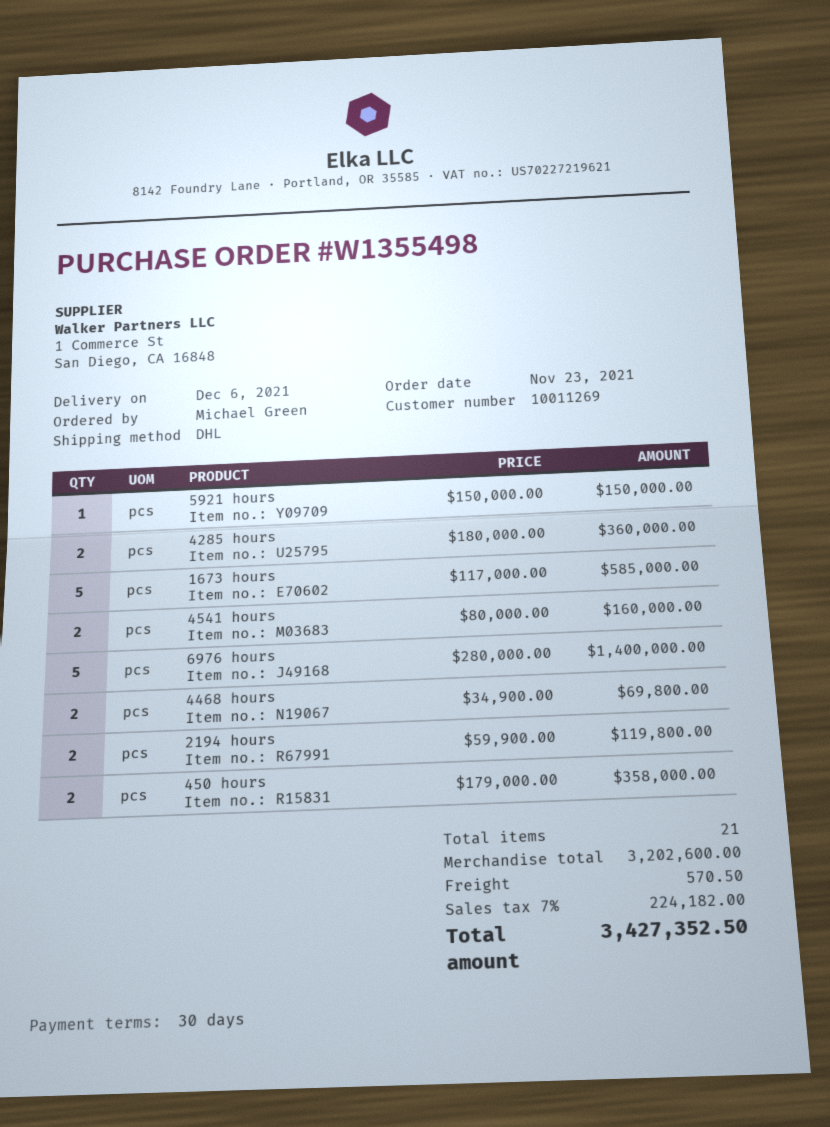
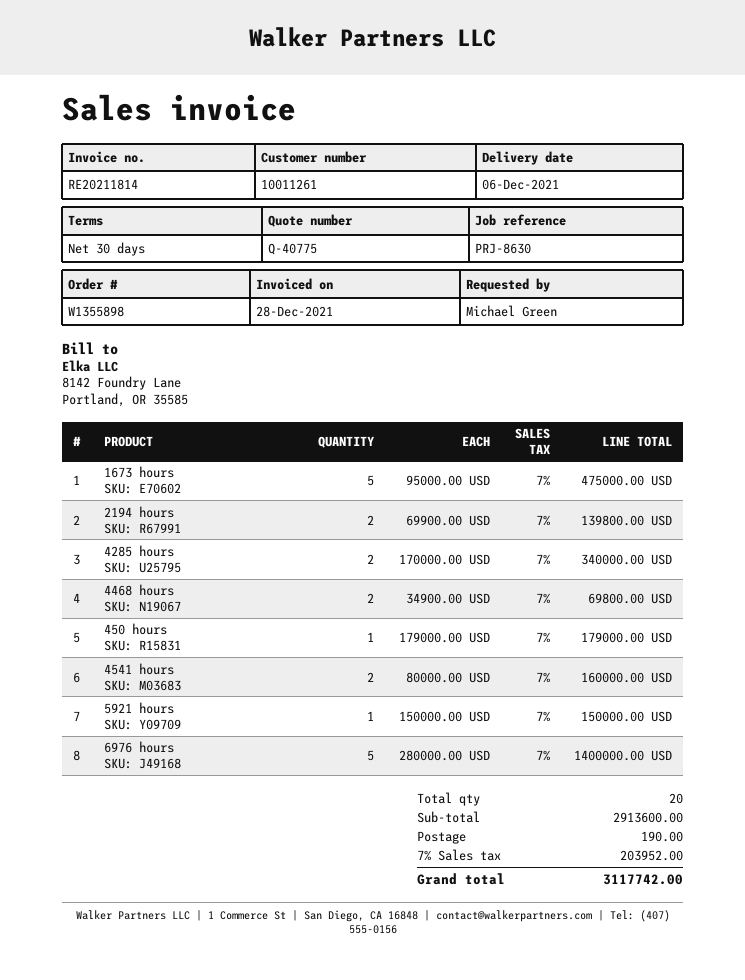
order number: W1355498 -> W1355898
customer number: 10011269 -> 10011261
4285 hours: 2 x 180000.00 = 360000.00 -> 2 x 170000.00 = 340000.00
1673 hours: 5 x 117000.00 = 585000.00 -> 5 x 95000.00 = 475000.00
2194 hours: 2 x 59900.00 = 119800.00 -> 2 x 69900.00 = 139800.00
450 hours: 2 x 179000.00 = 358000.00 -> 1 x 179000.00 = 179000.00
total quantity: 21 -> 20
subtotal: 3202600.00 -> 2913600.00
shipping: 570.50 -> 190.00
tax: 7% = 224182.00 -> 7% = 203952.00
total: 3427352.50 -> 3117742.00

